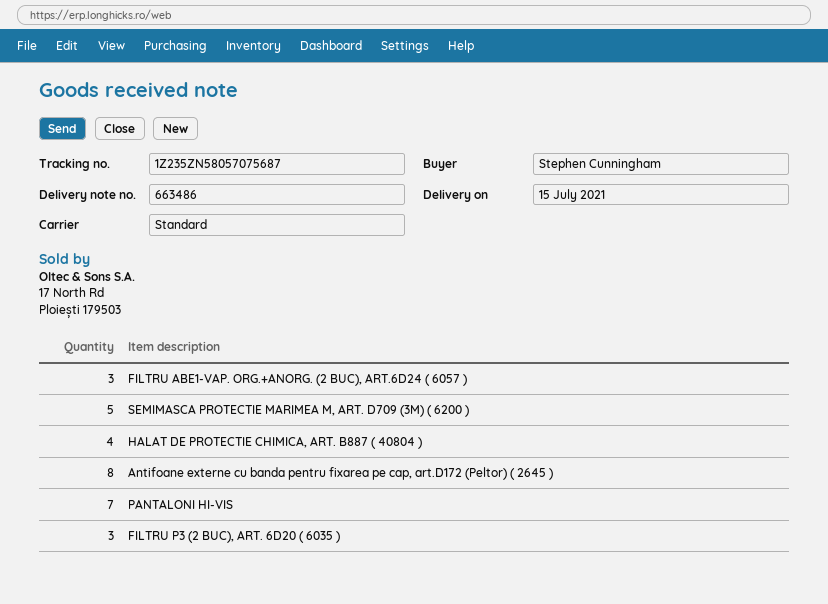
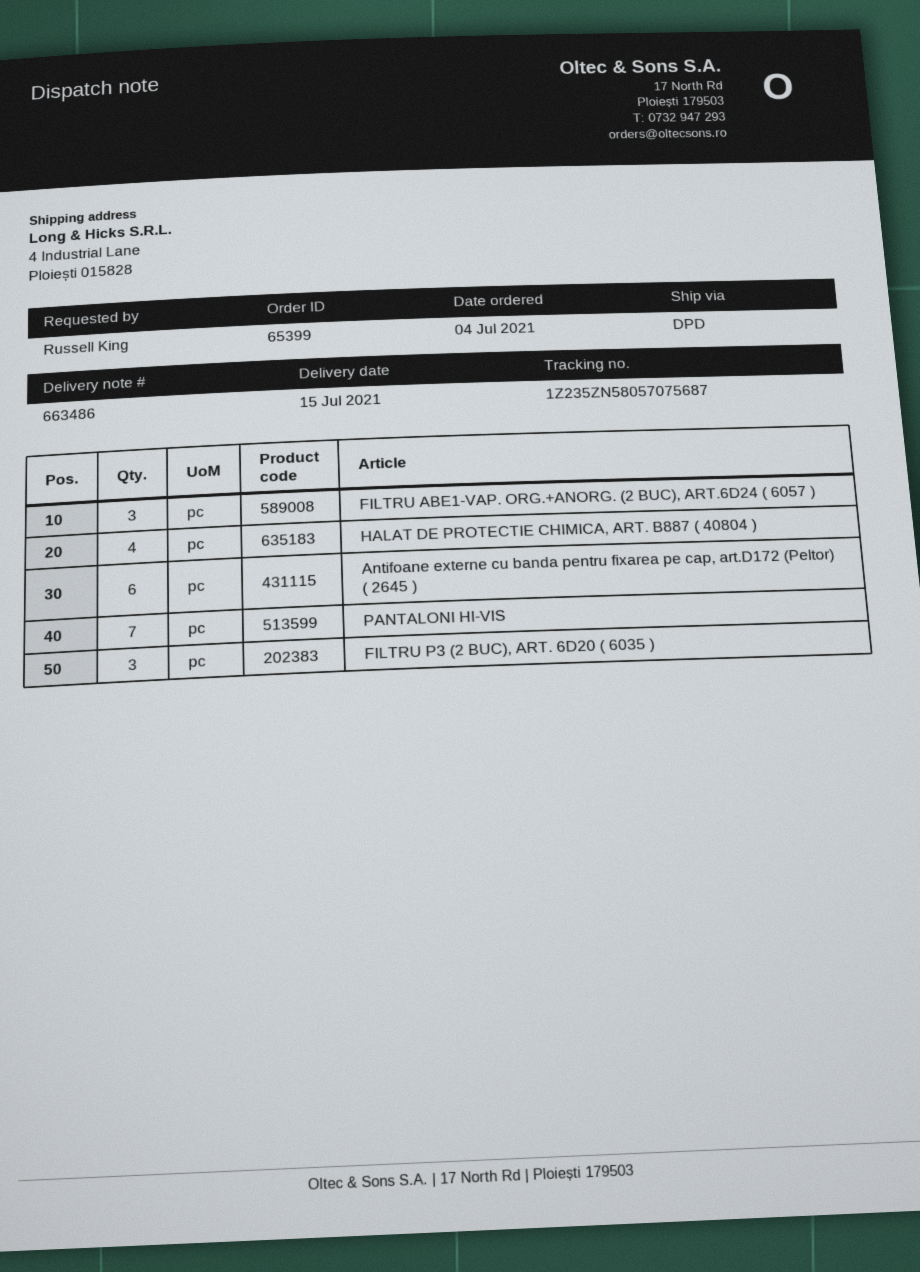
ordered by: Stephen Cunningham -> Russell King
shipping method: standard -> DPD
SEMIMASCA PROTECTIE MARIMEA M, ART. D709 (3M) ( 6200 ): 5 -> none
Antifoane externe cu banda pentru fixarea pe cap, art.D172 (Peltor) ( 2645 ): 8 -> 6

